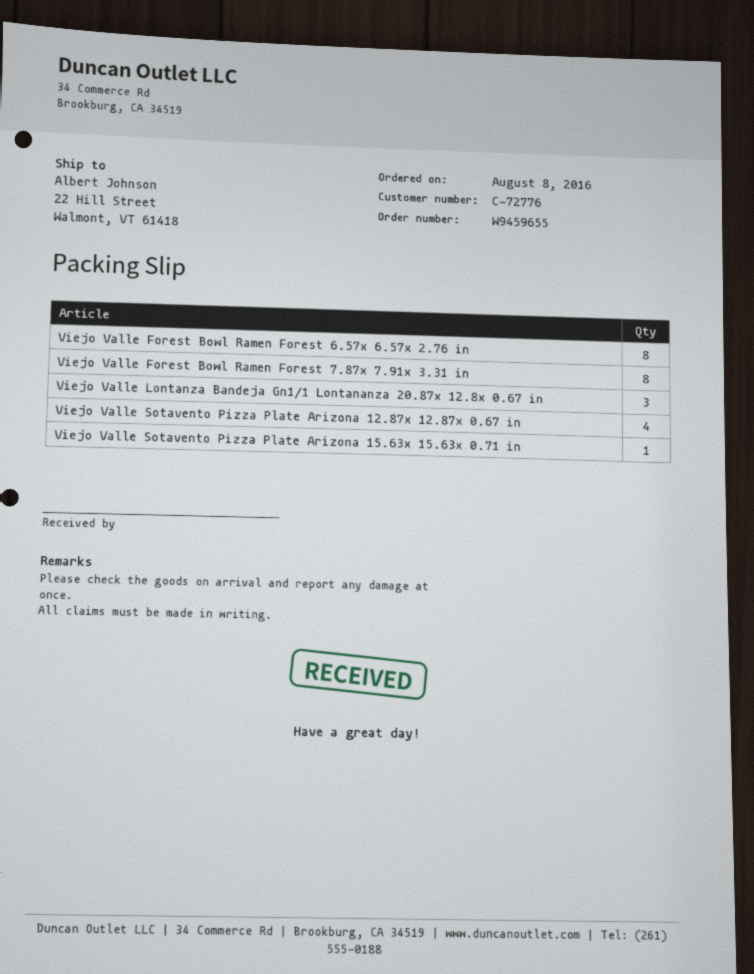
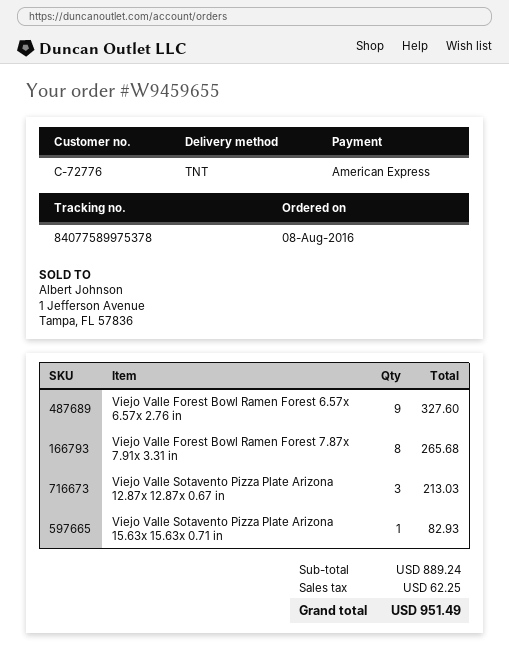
Viejo Valle Forest Bowl Ramen Forest 6.57x 6.57x 2.76 in: 8 -> 9
Viejo Valle Lontanza Bandeja Gn1/1 Lontananza 20.87x 12.8x 0.67 in: 3 -> none
Viejo Valle Sotavento Pizza Plate Arizona 12.87x 12.87x 0.67 in: 4 -> 3

